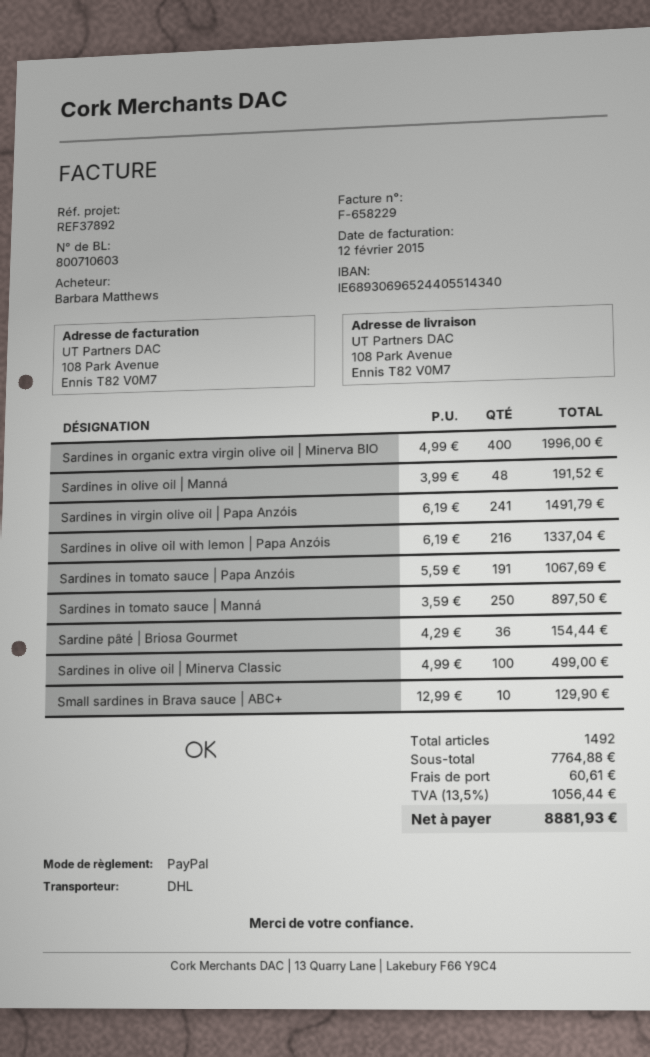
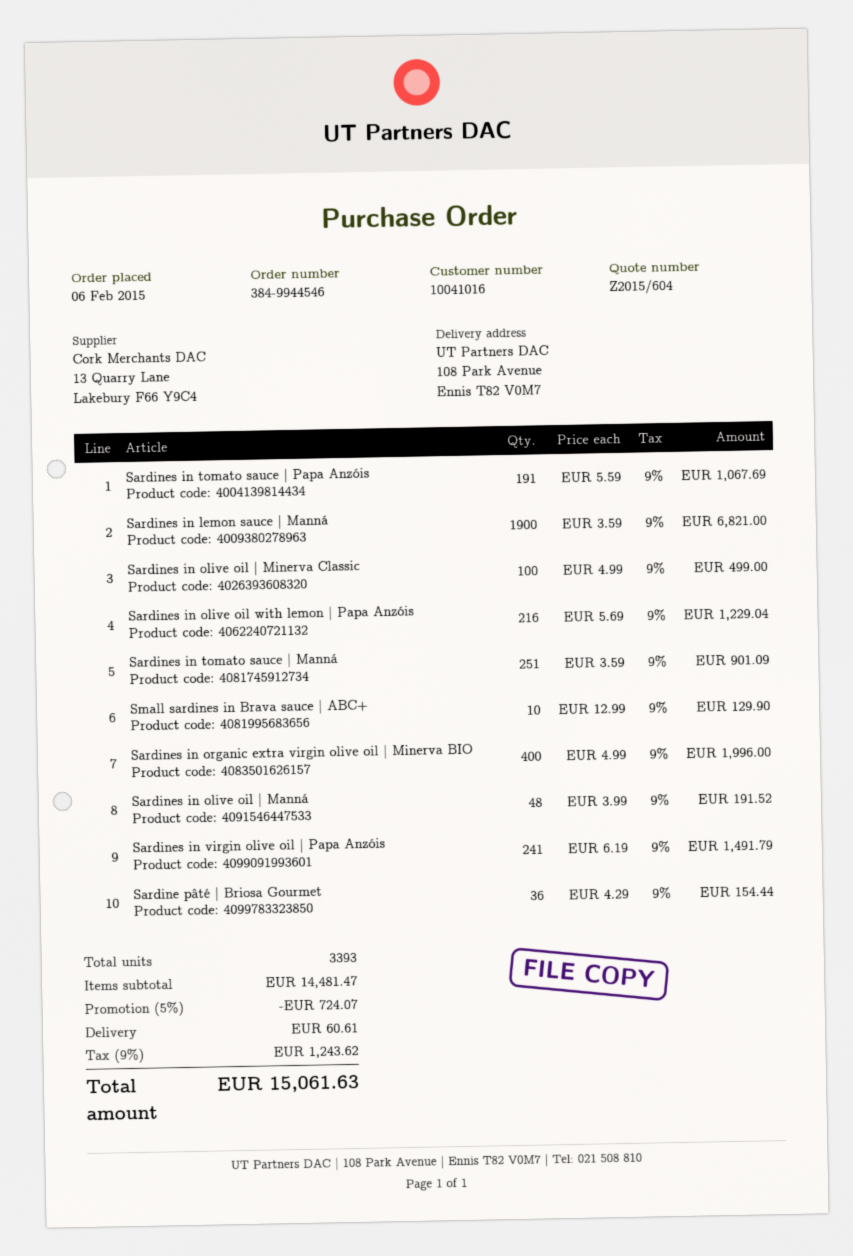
Sardines in olive oil with lemon | Papa Anzóis: 216 x 6.19 = 1337.04 -> 216 x 5.69 = 1229.04
Sardines in tomato sauce | Manná: 250 x 3.59 = 897.50 -> 251 x 3.59 = 901.09
Sardines in lemon sauce | Manná: none -> 1900 x 3.59 = 6821.00
total quantity: 1492 -> 3393
subtotal: 7764.88 -> 14481.47
discount: none -> 5% = 724.07
tax: 13.5% = 1056.44 -> 9% = 1243.62
total: 8881.93 -> 15061.63

